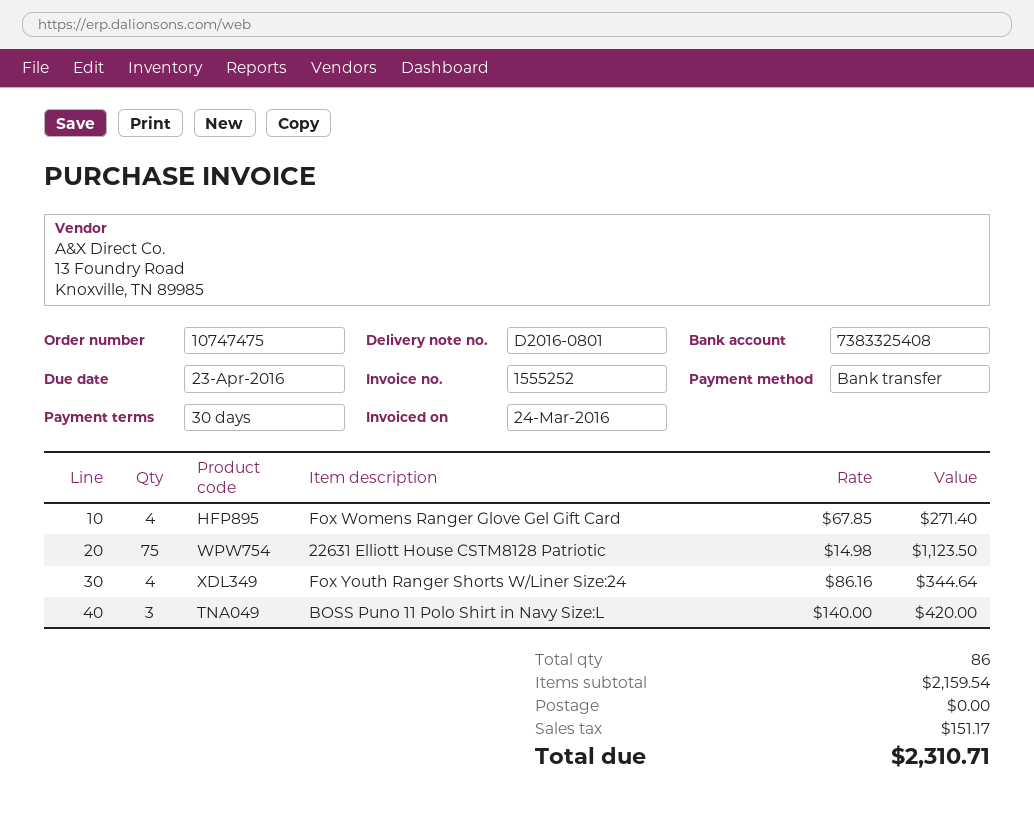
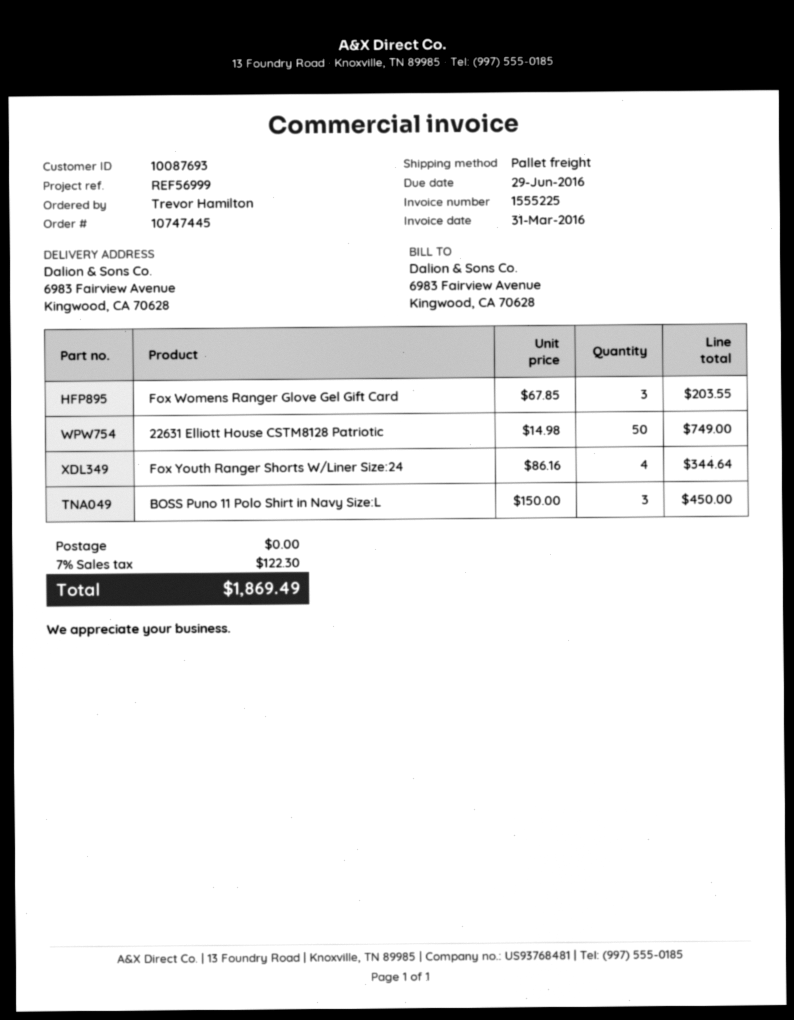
order number: 10747475 -> 10747445
invoice number: 1555252 -> 1555225
invoice date: 2016-03-24 -> 2016-03-31
due date: 2016-04-23 -> 2016-06-29
Fox Womens Ranger Glove Gel Gift Card: 4 x 67.85 = 271.40 -> 3 x 67.85 = 203.55
22631 Elliott House CSTM8128 Patriotic: 75 x 14.98 = 1123.50 -> 50 x 14.98 = 749.00
BOSS Puno 11 Polo Shirt in Navy Size:L: 3 x 140.00 = 420.00 -> 3 x 150.00 = 450.00
tax: 151.17 -> 122.30
total: 2310.71 -> 1869.49

